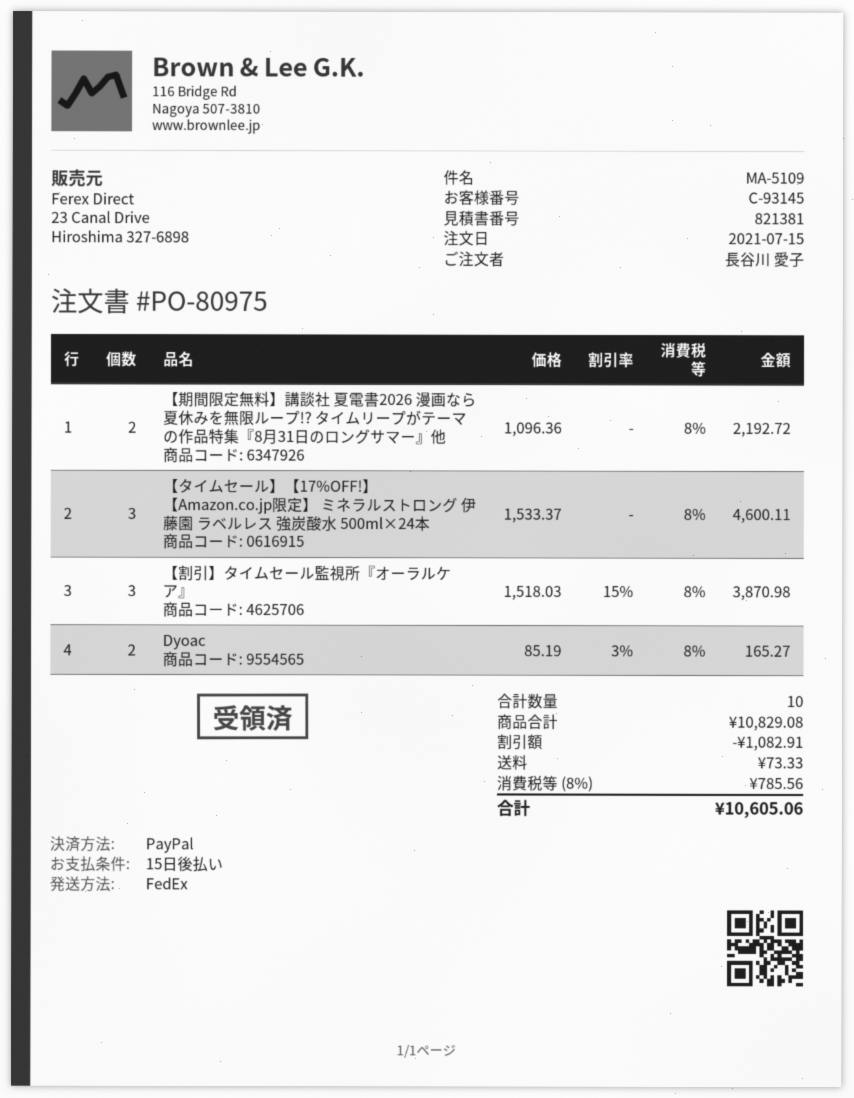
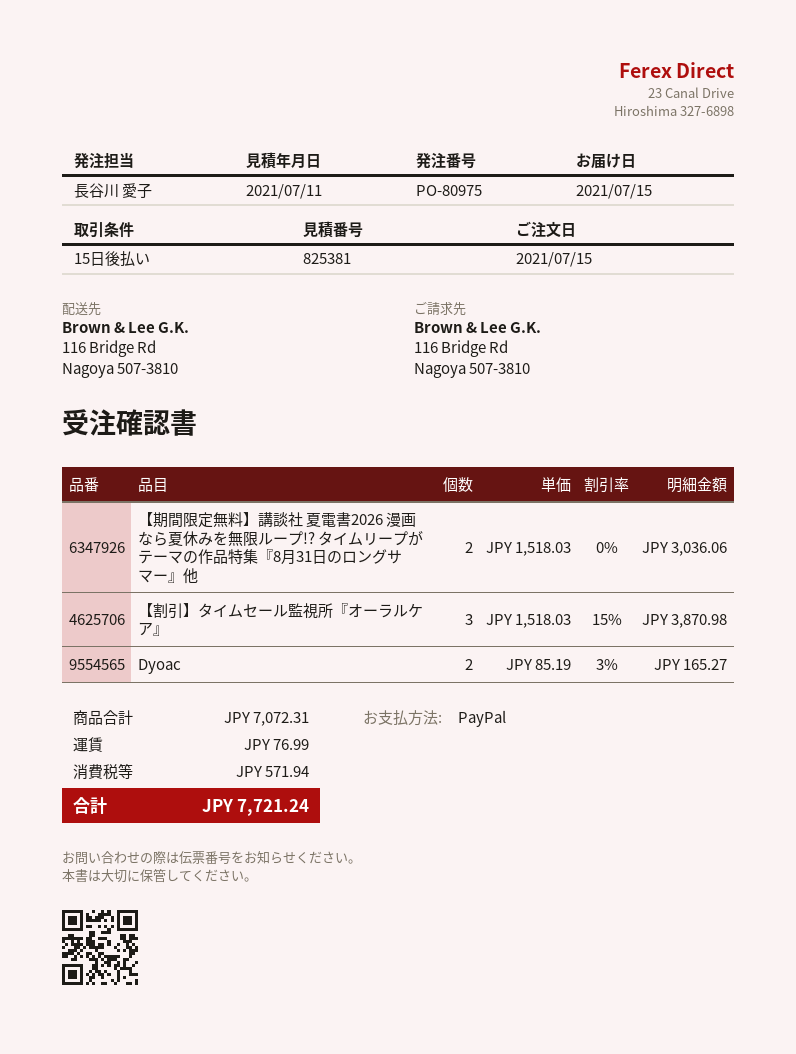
quote number: 821381 -> 825381
【期間限定無料】講談社 夏電書2026 漫画なら夏休みを無限ループ!? タイムリープがテーマの作品特集『8月31日のロングサマー』他: 2 x 1096.36 = 2192.72 -> 2 x 1518.03 = 3036.06
【タイムセール】【17%OFF!】 【Amazon.co.jp限定】 ミネラルストロング 伊藤園 ラベルレス 強炭酸水 500ml×24本: 3 x 1533.37 = 4600.11 -> none
subtotal: 10829.08 -> 7072.31
discount: 1082.91 -> none
shipping: 73.33 -> 76.99
tax: 785.56 -> 571.94
total: 10605.06 -> 7721.24

